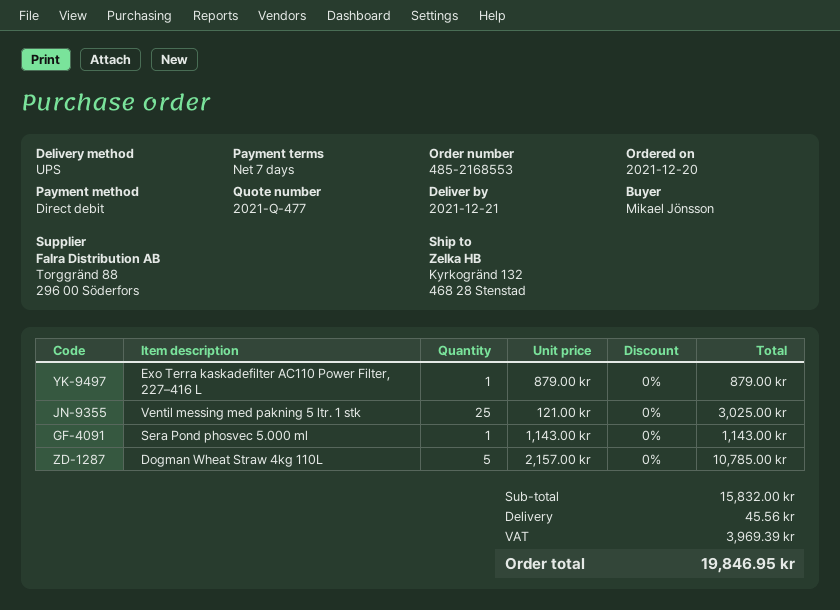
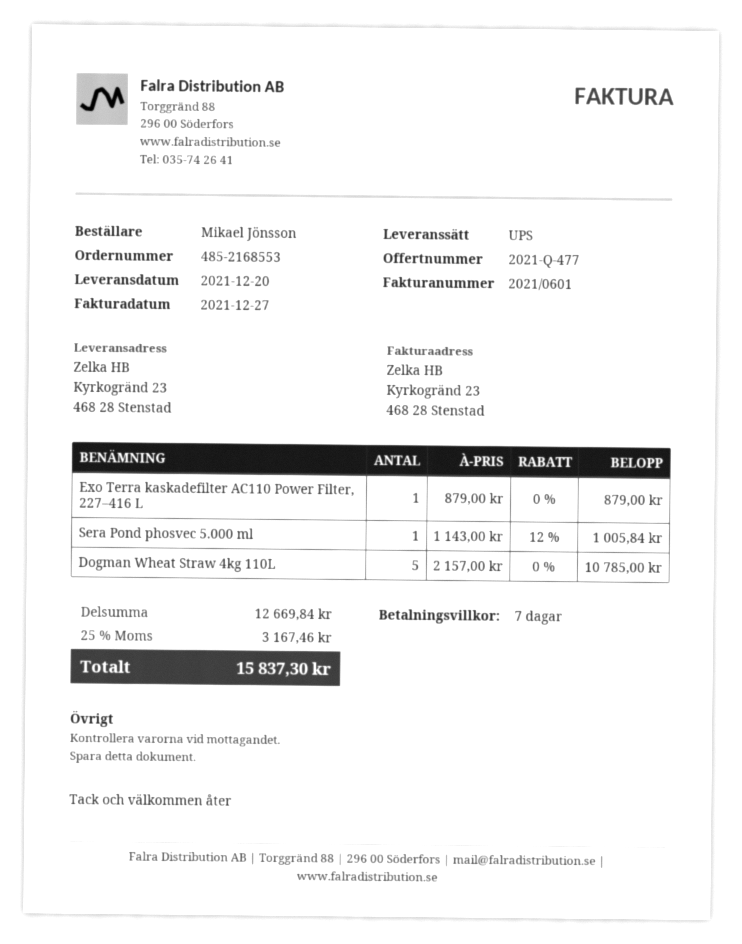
delivery date: 2021-12-21 -> 2021-12-20
ship to: Kyrkogränd 132, 468 28 Stenstad -> Kyrkogränd 23, 468 28 Stenstad
Ventil messing med pakning 5 ltr. 1 stk: 25 x 121.00 = 3025.00 -> none
Sera Pond phosvec 5.000 ml: 1 x 1143.00 = 1143.00 -> 1 x 1143.00 - 12% = 1005.84
subtotal: 15832.00 -> 12669.84
shipping: 45.56 -> none
tax: 3969.39 -> 3167.46
total: 19846.95 -> 15837.30

